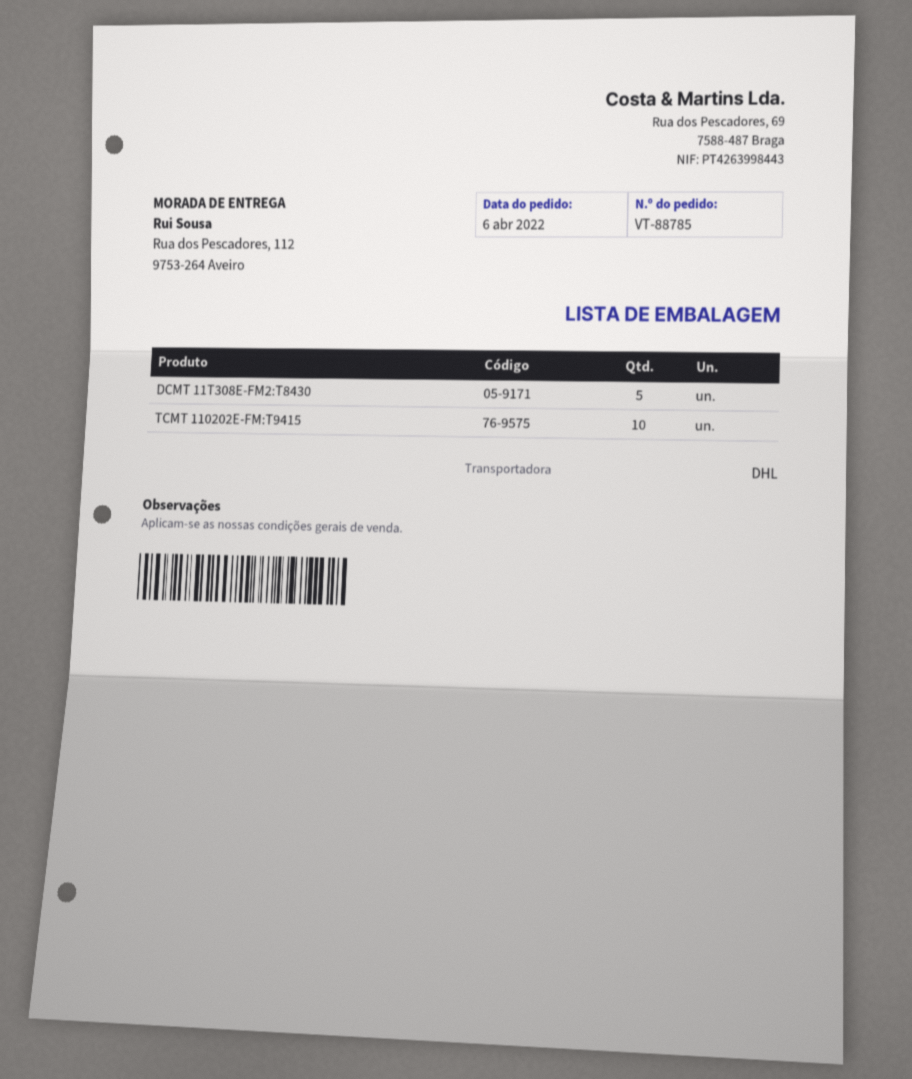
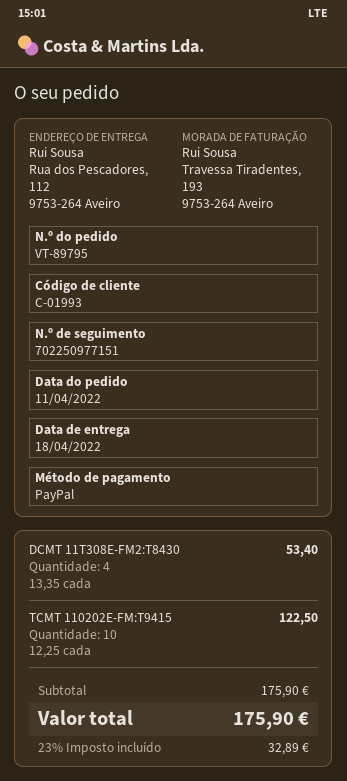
order number: VT-88785 -> VT-89795
order date: 2022-04-06 -> 2022-04-11
DCMT 11T308E-FM2:T8430: 5 -> 4

